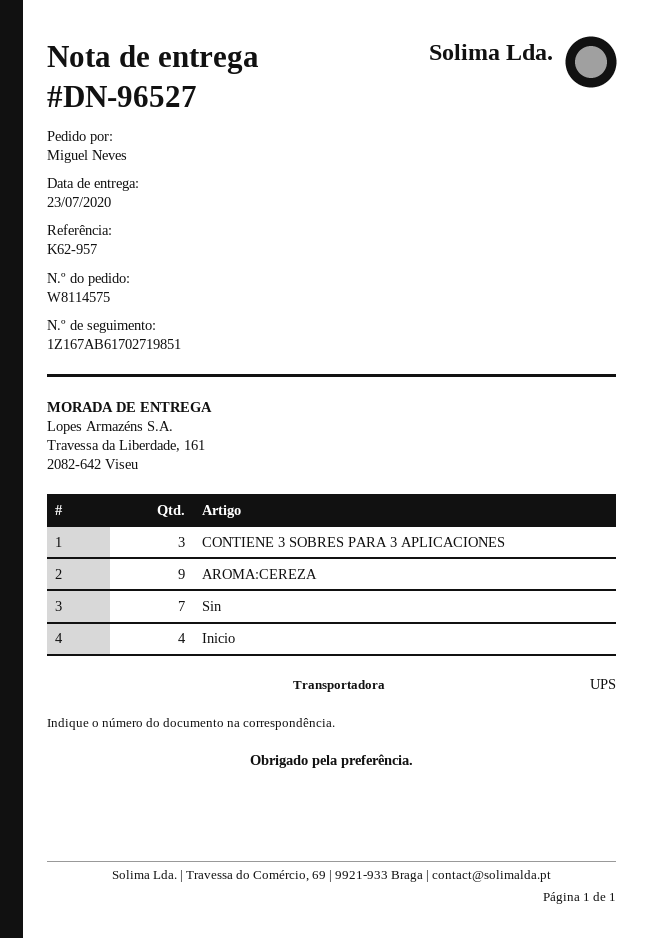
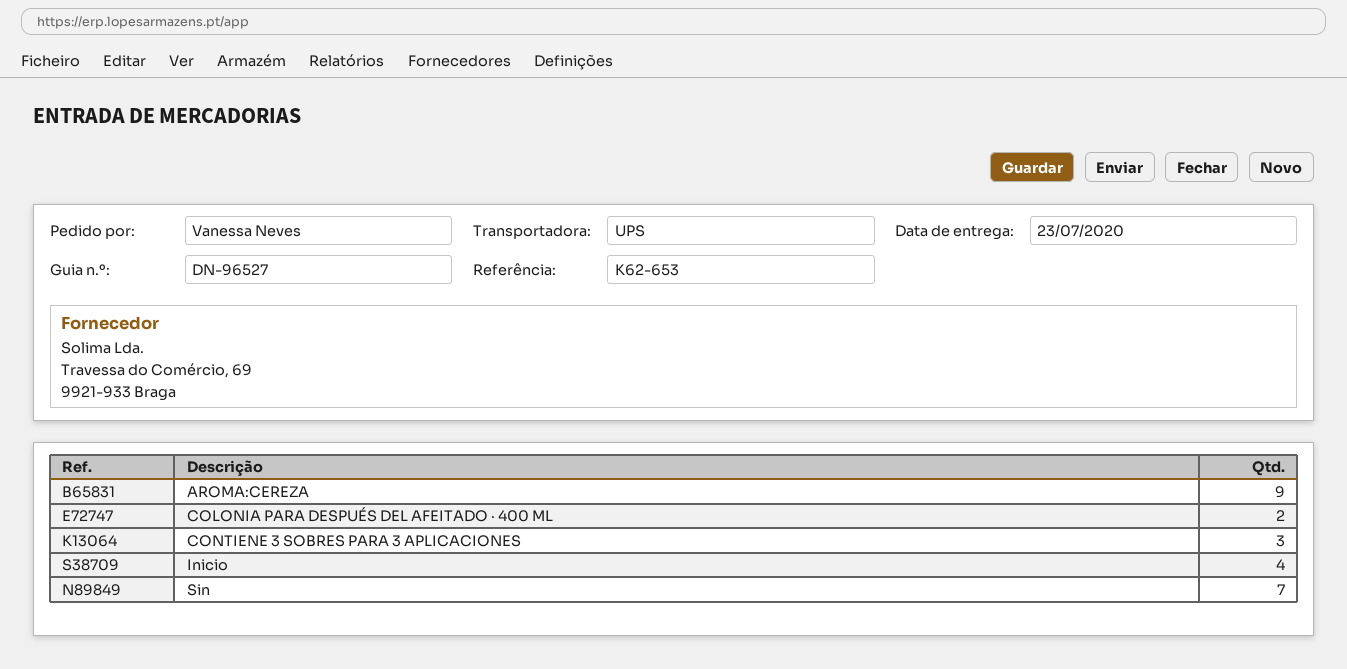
reference: K62-957 -> K62-653
ordered by: Miguel Neves -> Vanessa Neves
COLONIA PARA DESPUÉS DEL AFEITADO · 400 ML: none -> 2

